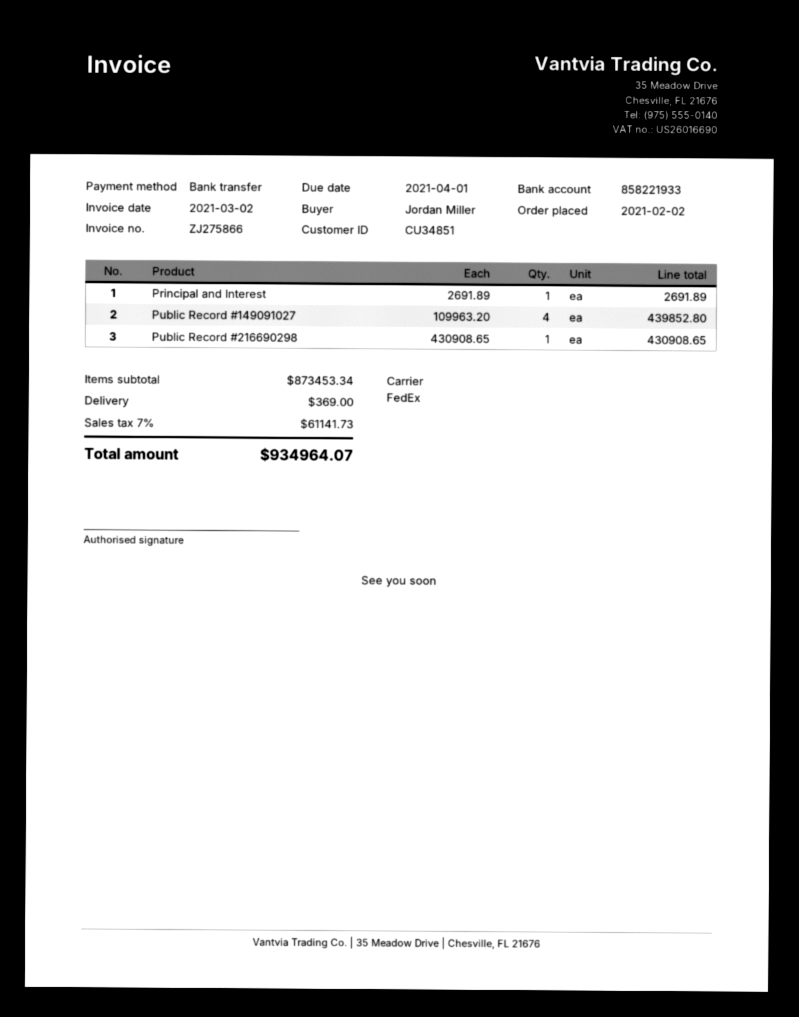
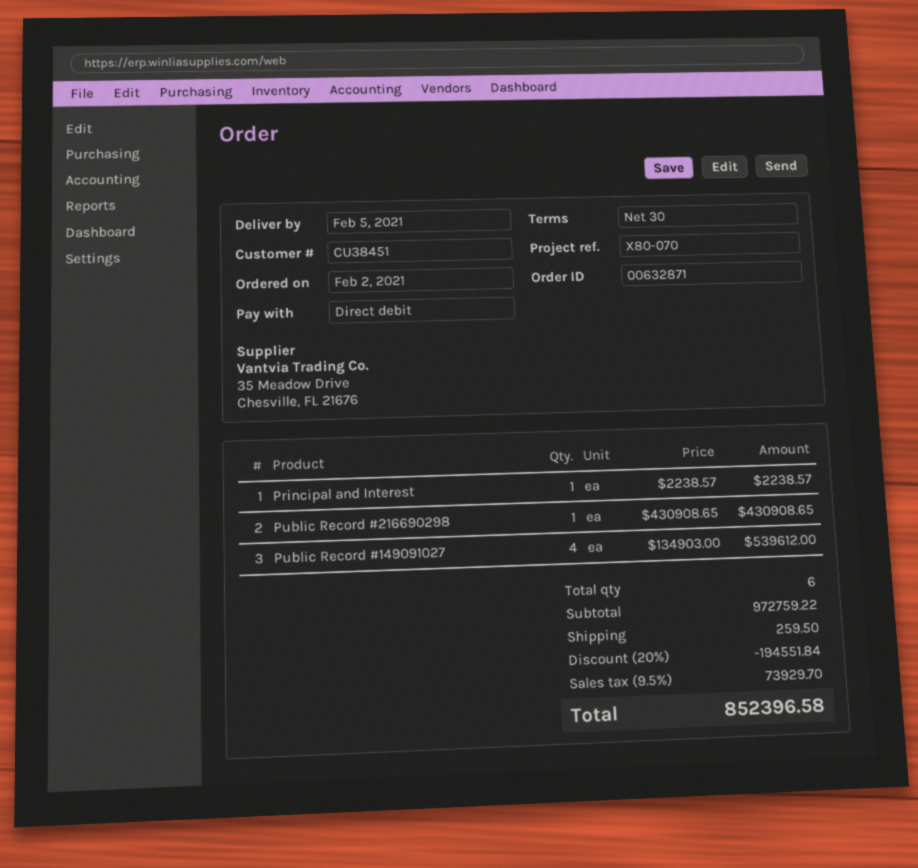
customer number: CU34851 -> CU38451
payment method: bank transfer -> direct debit
Principal and Interest: 1 x 2691.89 = 2691.89 -> 1 x 2238.57 = 2238.57
Public Record #149091027: 4 x 109963.20 = 439852.80 -> 4 x 134903.00 = 539612.00
subtotal: 873453.34 -> 972759.22
discount: none -> 20% = 194551.84
shipping: 369.00 -> 259.50
tax: 7% = 61141.73 -> 9.5% = 73929.70
total: 934964.07 -> 852396.58

